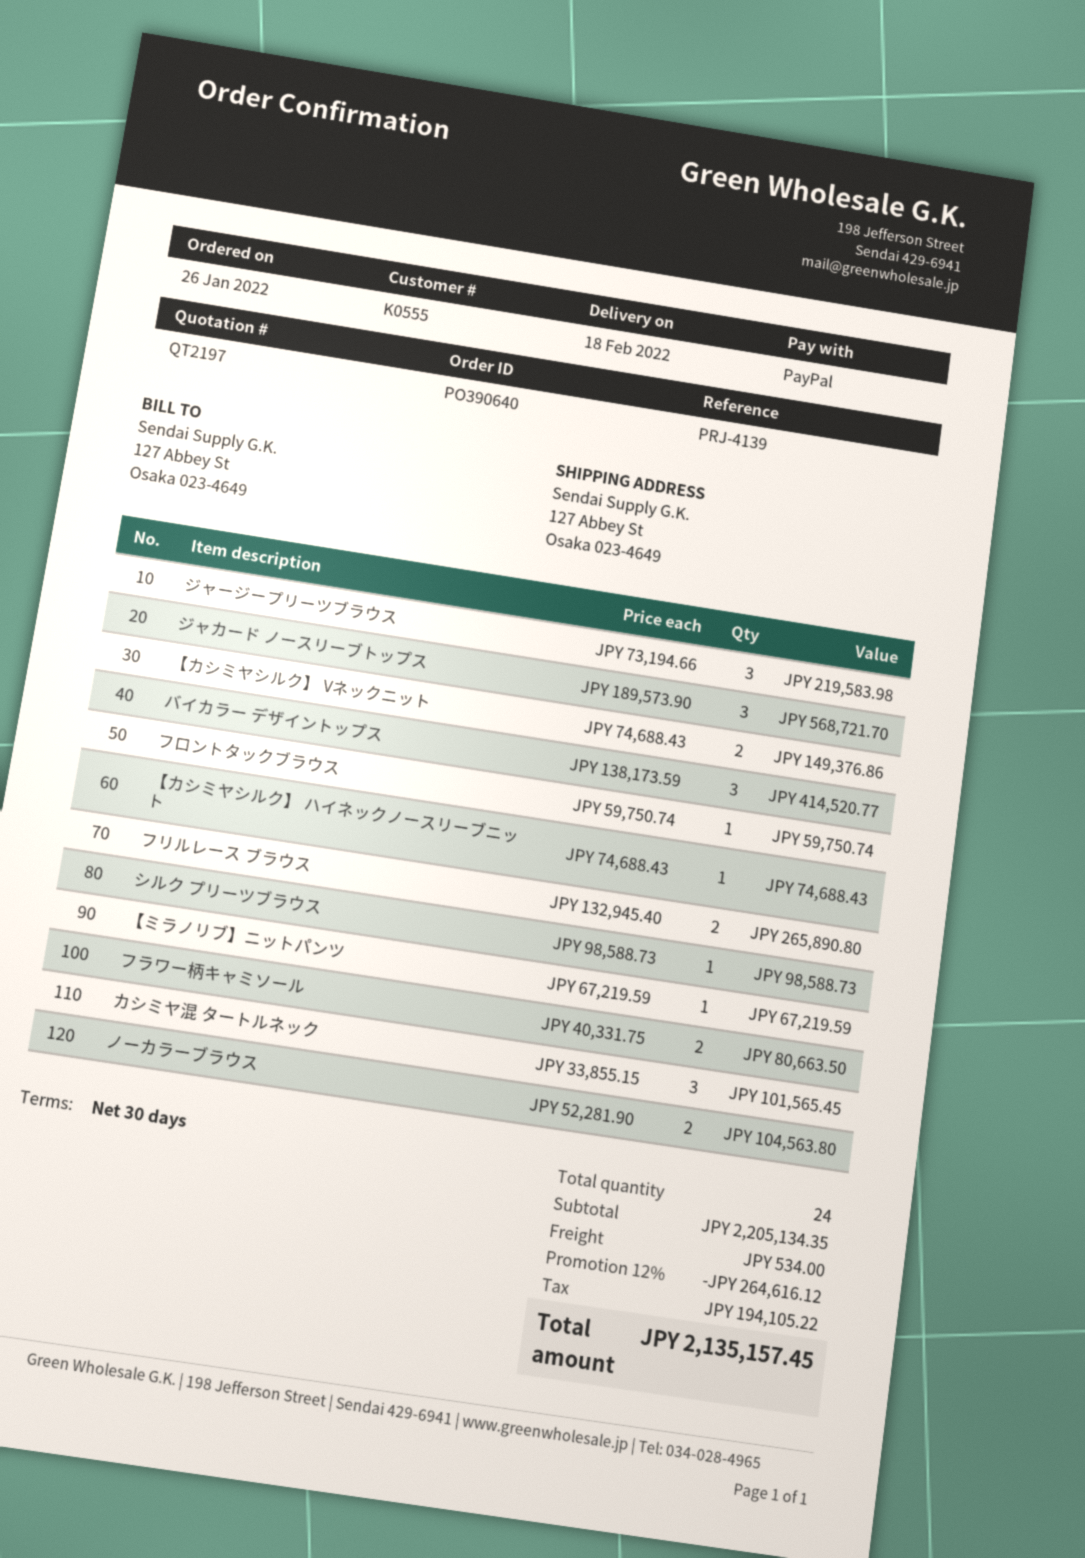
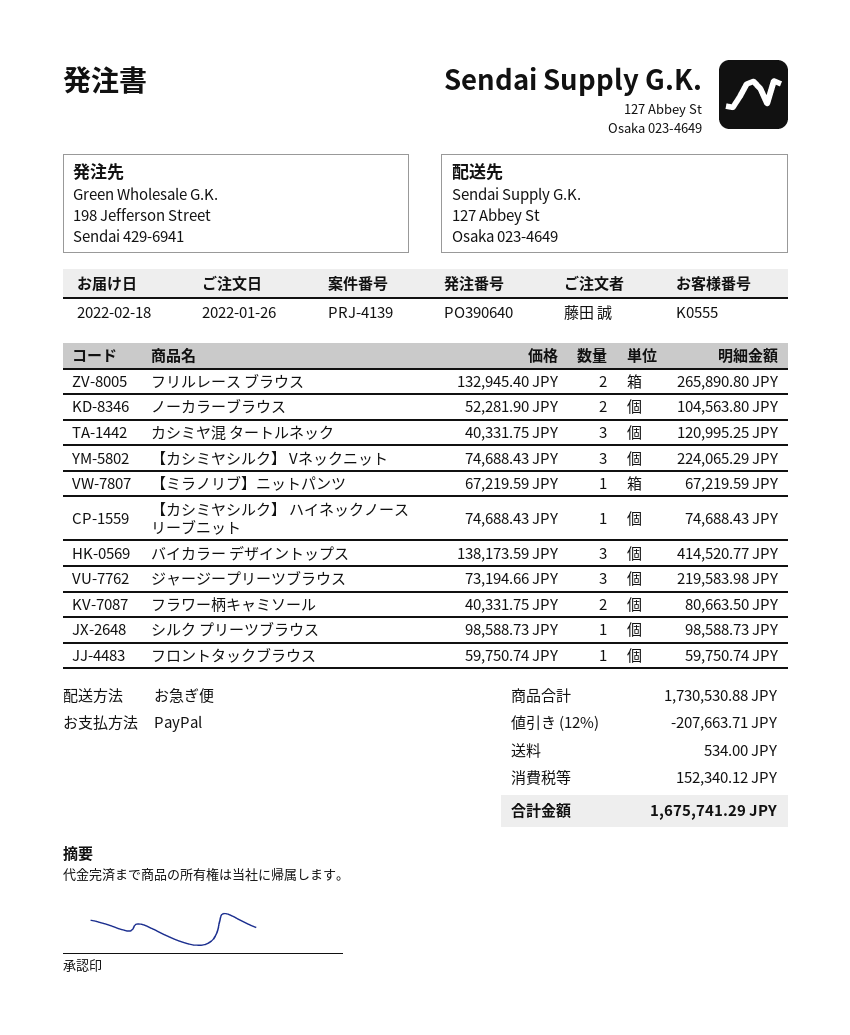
ジャカード ノースリーブトップス: 3 x 189573.90 = 568721.70 -> none
【カシミヤシルク】 Vネックニット: 2 x 74688.43 = 149376.86 -> 3 x 74688.43 = 224065.29
カシミヤ混 タートルネック: 3 x 33855.15 = 101565.45 -> 3 x 40331.75 = 120995.25
subtotal: 2205134.35 -> 1730530.88
discount: 12% = 264616.12 -> 12% = 207663.71
tax: 194105.22 -> 152340.12
total: 2135157.45 -> 1675741.29

